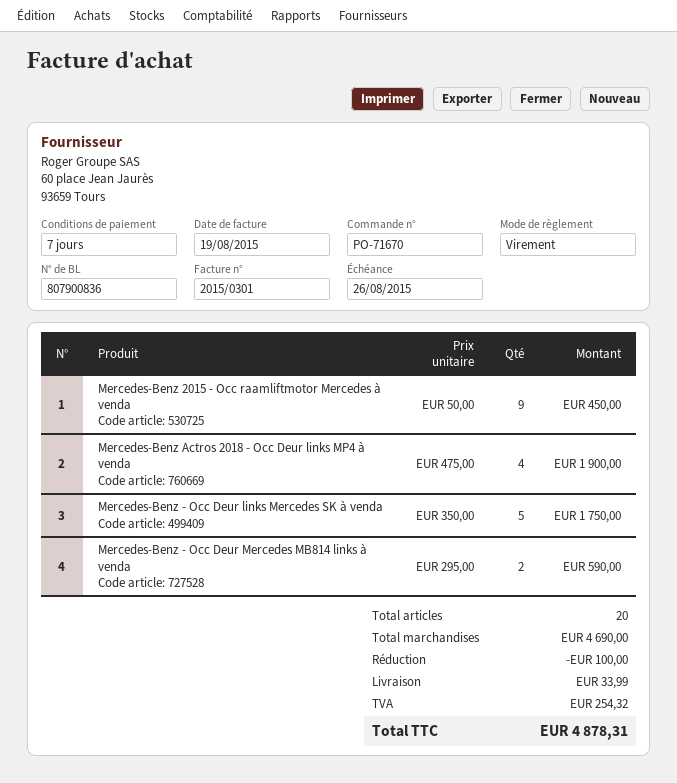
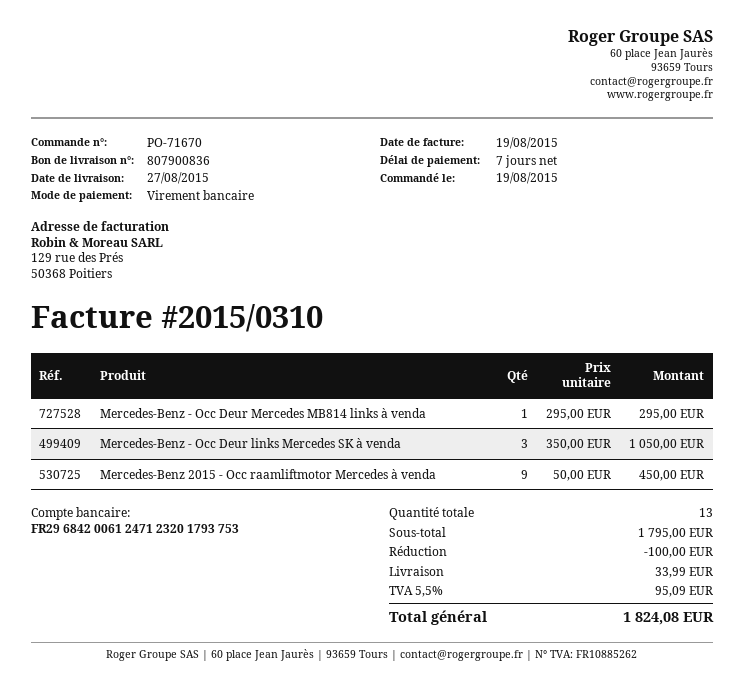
invoice number: 2015/0301 -> 2015/0310
Mercedes-Benz Actros 2018 - Occ Deur links MP4 à venda: 4 x 475.00 = 1900.00 -> none
Mercedes-Benz - Occ Deur links Mercedes SK à venda: 5 x 350.00 = 1750.00 -> 3 x 350.00 = 1050.00
Mercedes-Benz - Occ Deur Mercedes MB814 links à venda: 2 x 295.00 = 590.00 -> 1 x 295.00 = 295.00
total quantity: 20 -> 13
subtotal: 4690.00 -> 1795.00
tax: 254.32 -> 95.09
total: 4878.31 -> 1824.08

